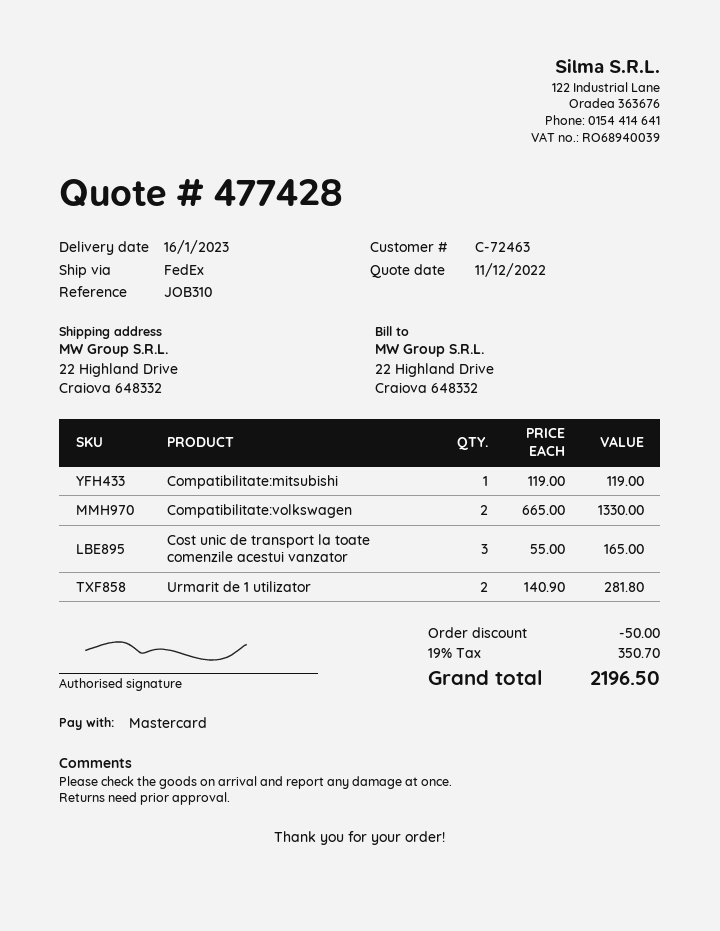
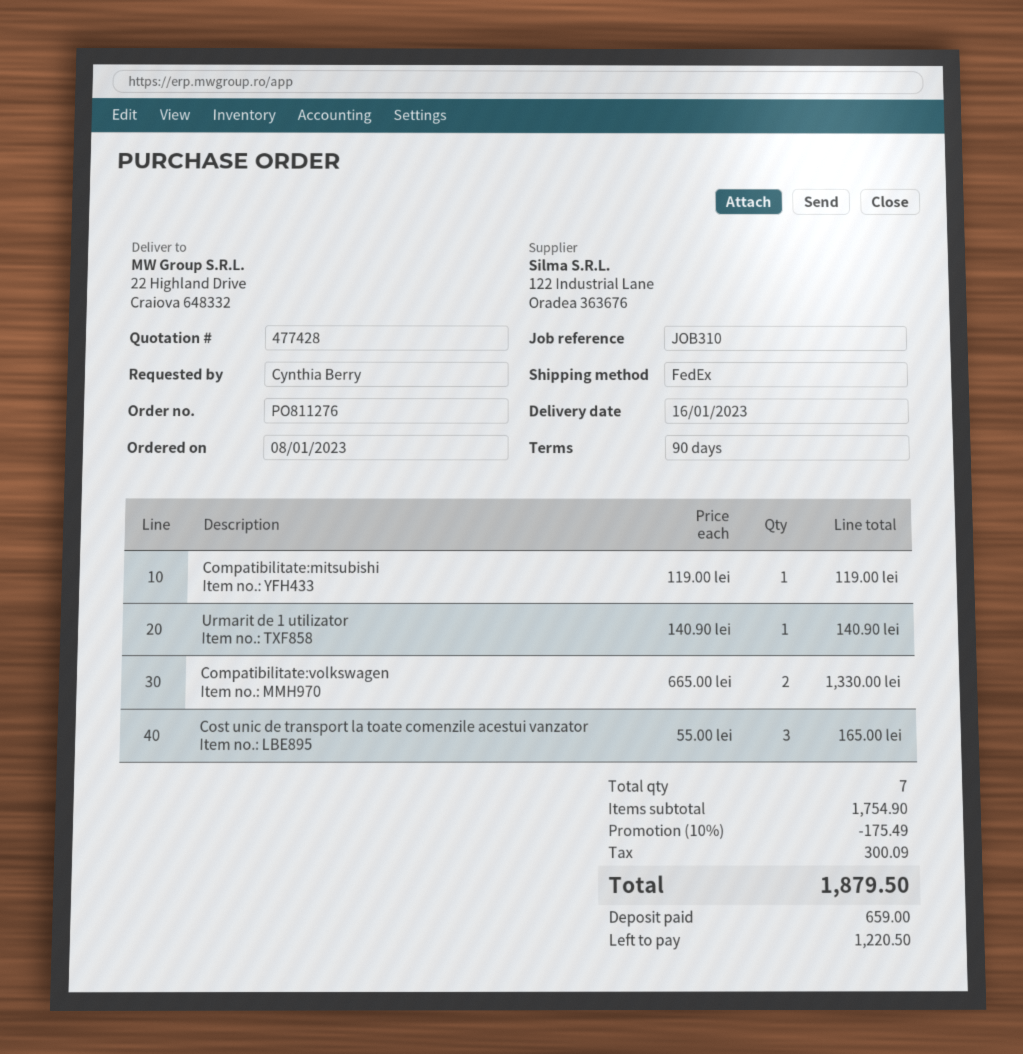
Urmarit de 1 utilizator: 2 x 140.90 = 281.80 -> 1 x 140.90 = 140.90
discount: 50.00 -> 175.49
tax: 350.70 -> 300.09
total: 2196.50 -> 1879.50

